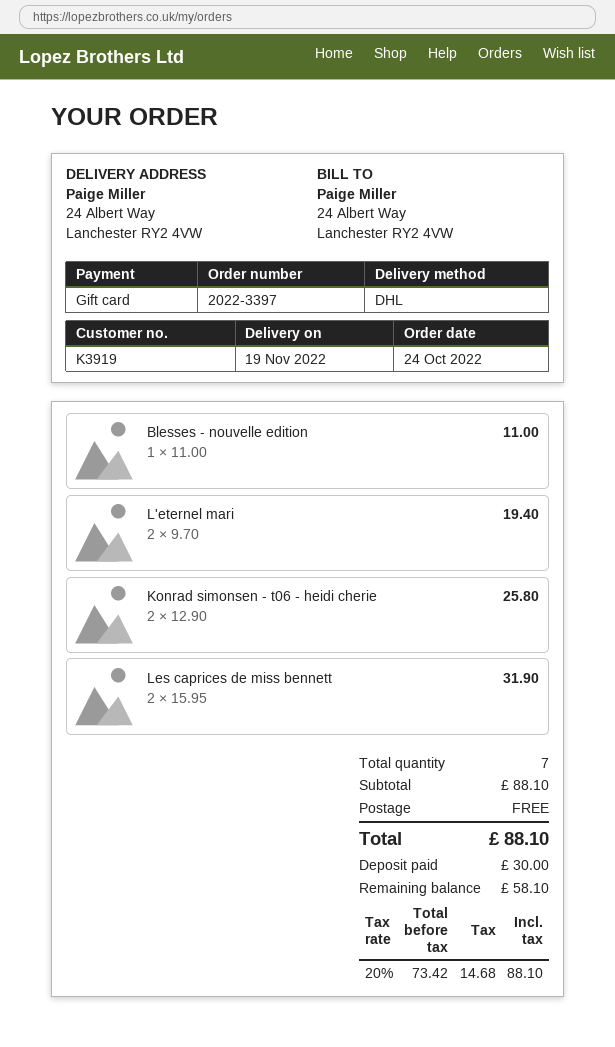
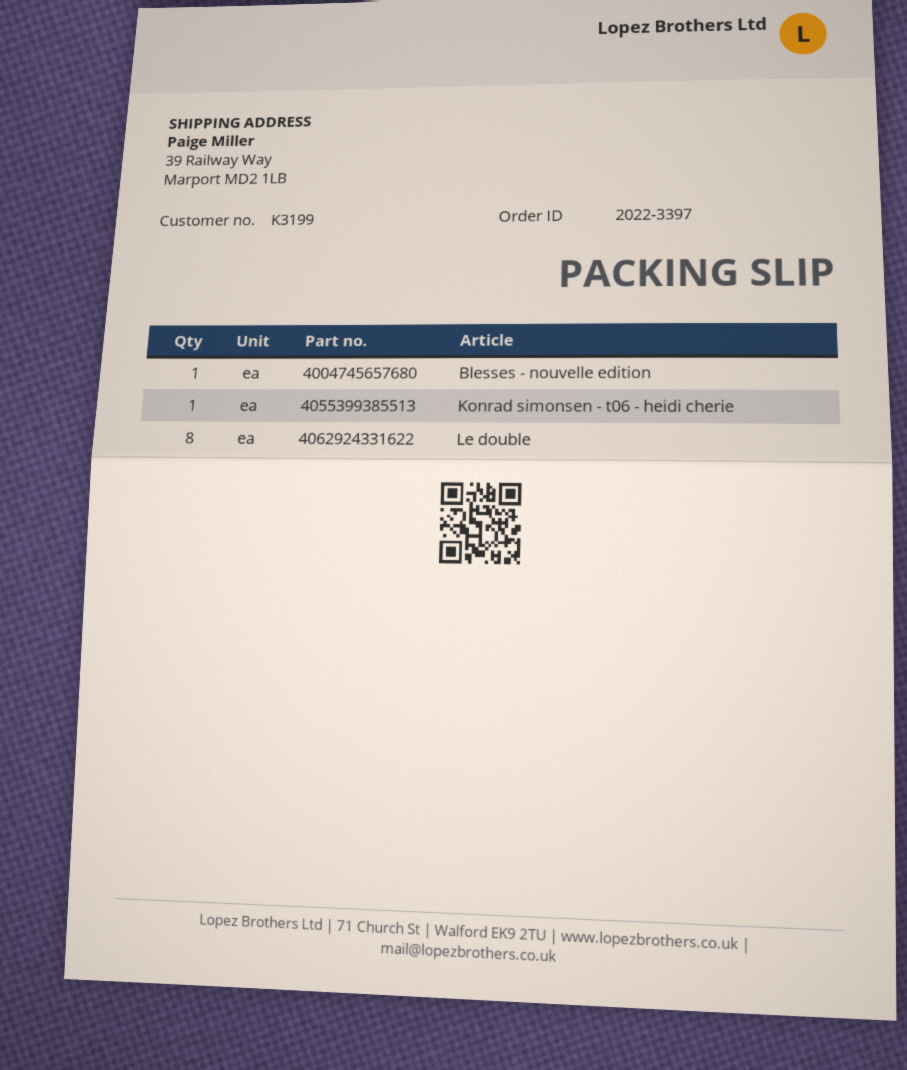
customer number: K3919 -> K3199
ship to: 24 Albert Way, Lanchester RY2 4VW -> 39 Railway Way, Marport MD2 1LB
L'eternel mari: 2 -> none
Konrad simonsen - t06 - heidi cherie: 2 -> 1
Les caprices de miss bennett: 2 -> none
Le double: none -> 8

